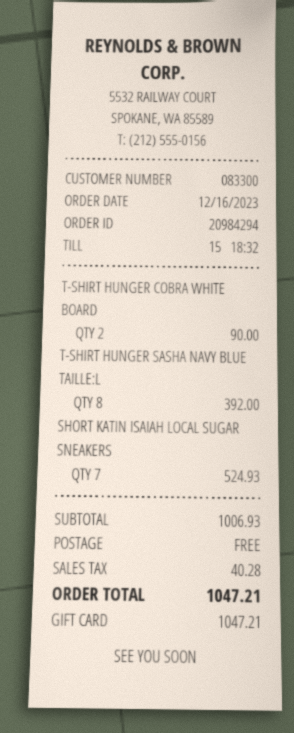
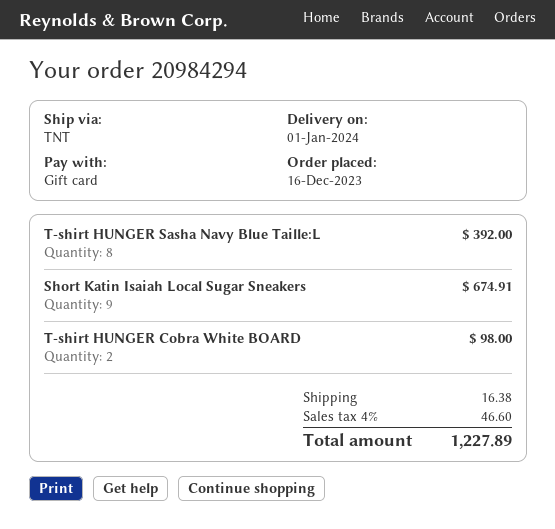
T-SHIRT HUNGER COBRA WHITE BOARD: 2 for 90.00 -> 2 for 98.00
SHORT KATIN ISAIAH LOCAL SUGAR SNEAKERS: 7 for 524.93 -> 9 for 674.91
shipping: 0.00 -> 16.38
tax: 40.28 -> 46.60
total: 1047.21 -> 1227.89

